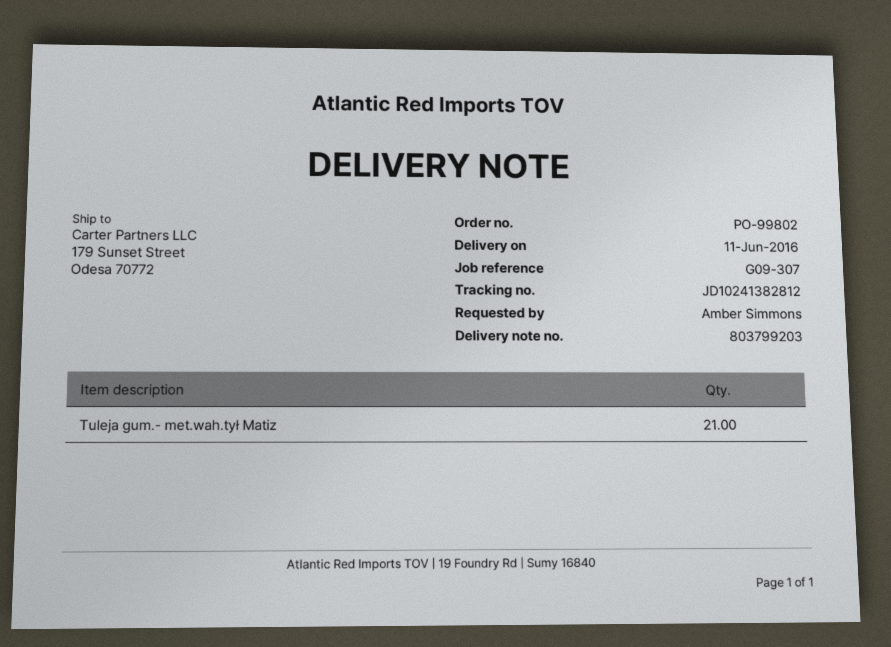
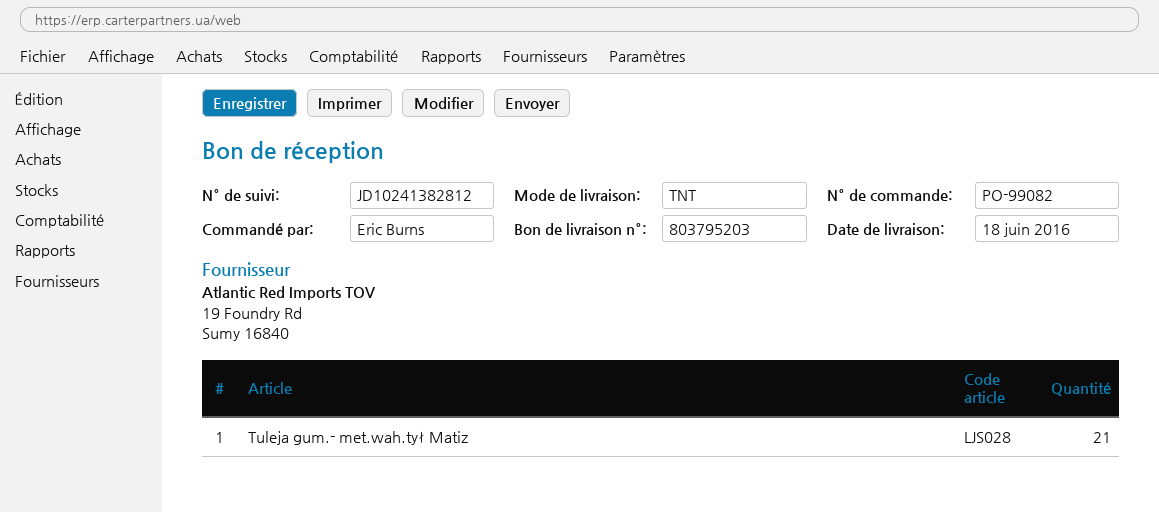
order number: PO-99802 -> PO-99082
delivery note number: 803799203 -> 803795203
delivery date: 2016-06-11 -> 2016-06-18
ordered by: Amber Simmons -> Eric Burns

